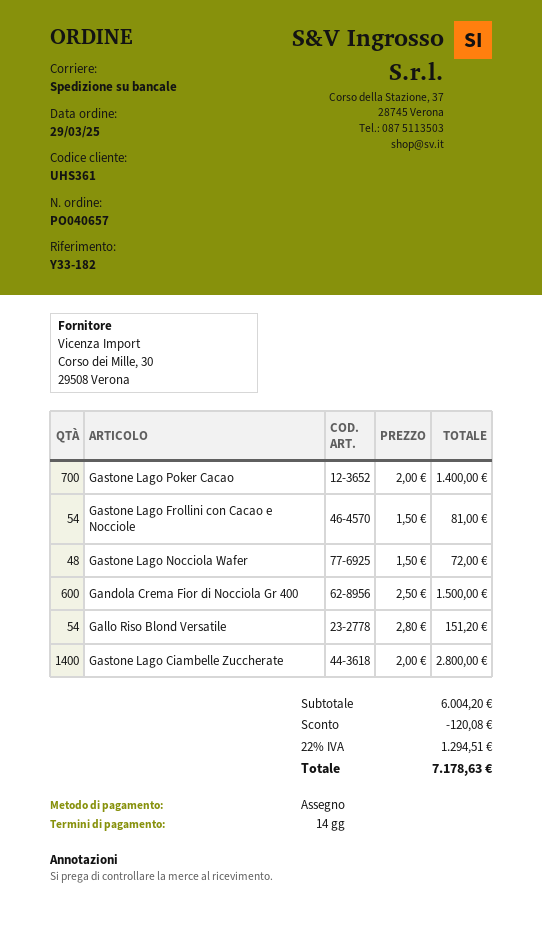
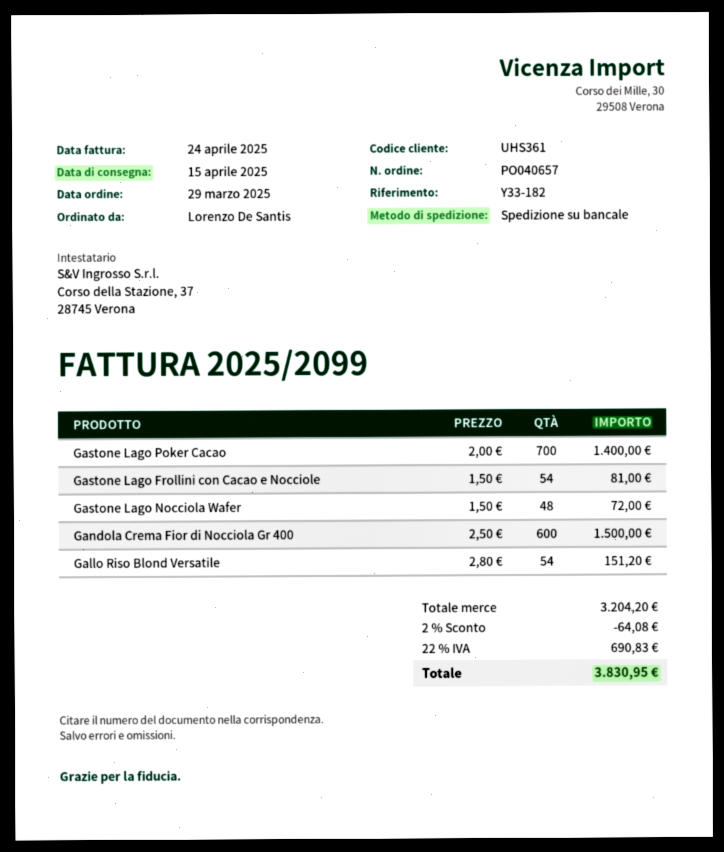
Gastone Lago Ciambelle Zuccherate: 1400 x 2.00 = 2800.00 -> none
subtotal: 6004.20 -> 3204.20
discount: 120.08 -> 64.08
tax: 22% = 1294.51 -> 22% = 690.83
total: 7178.63 -> 3830.95

